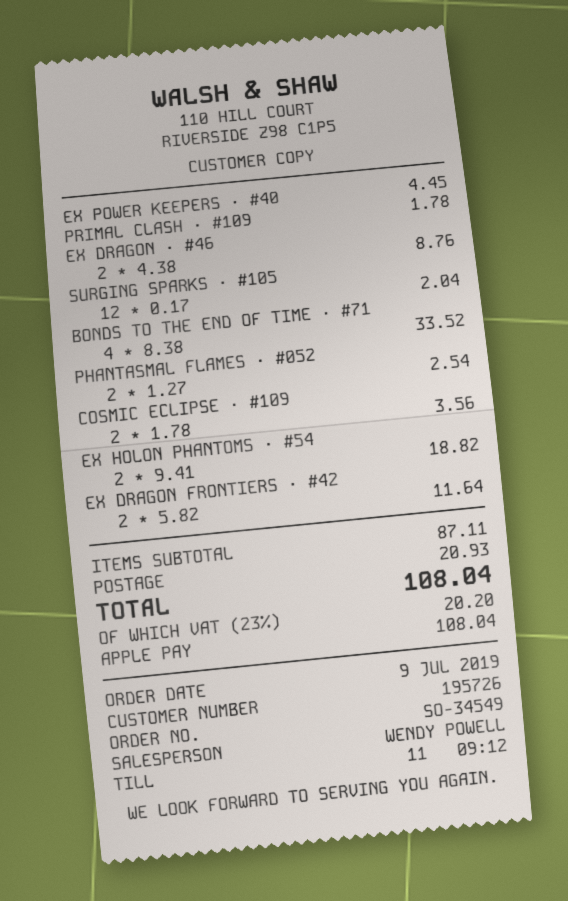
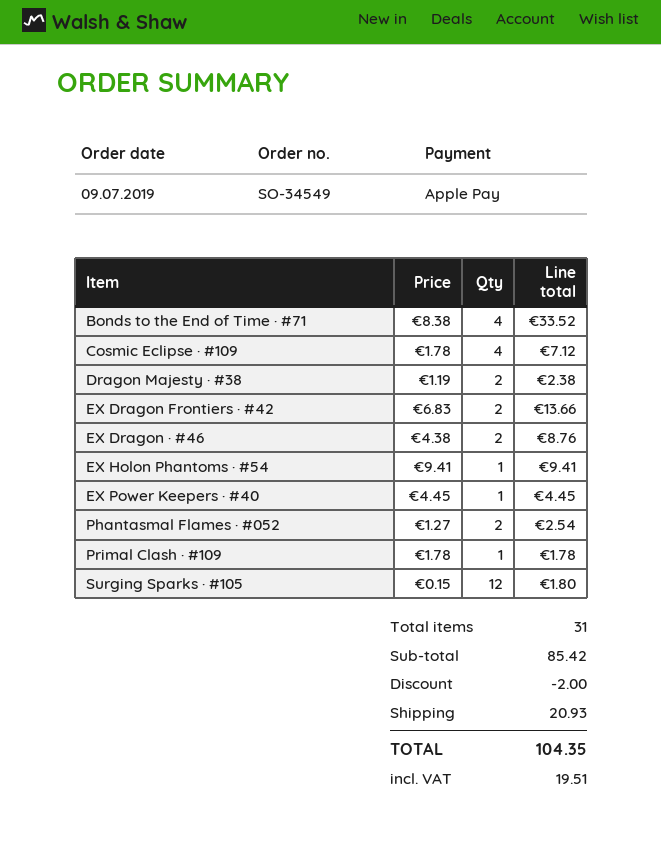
SURGING SPARKS · #105: 12 x 0.17 = 2.04 -> 12 x 0.15 = 1.80
COSMIC ECLIPSE · #109: 2 x 1.78 = 3.56 -> 4 x 1.78 = 7.12
EX HOLON PHANTOMS · #54: 2 x 9.41 = 18.82 -> 1 x 9.41 = 9.41
EX DRAGON FRONTIERS · #42: 2 x 5.82 = 11.64 -> 2 x 6.83 = 13.66
Dragon Majesty · #38: none -> 2 x 1.19 = 2.38
subtotal: 87.11 -> 85.42
discount: none -> 2.00
tax: 20.20 -> 19.51
total: 108.04 -> 104.35

